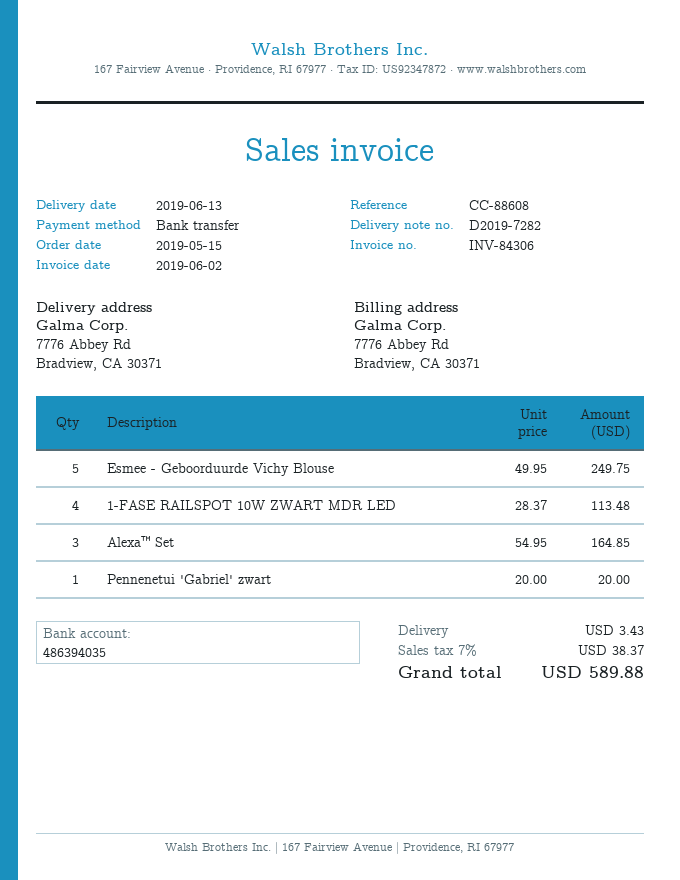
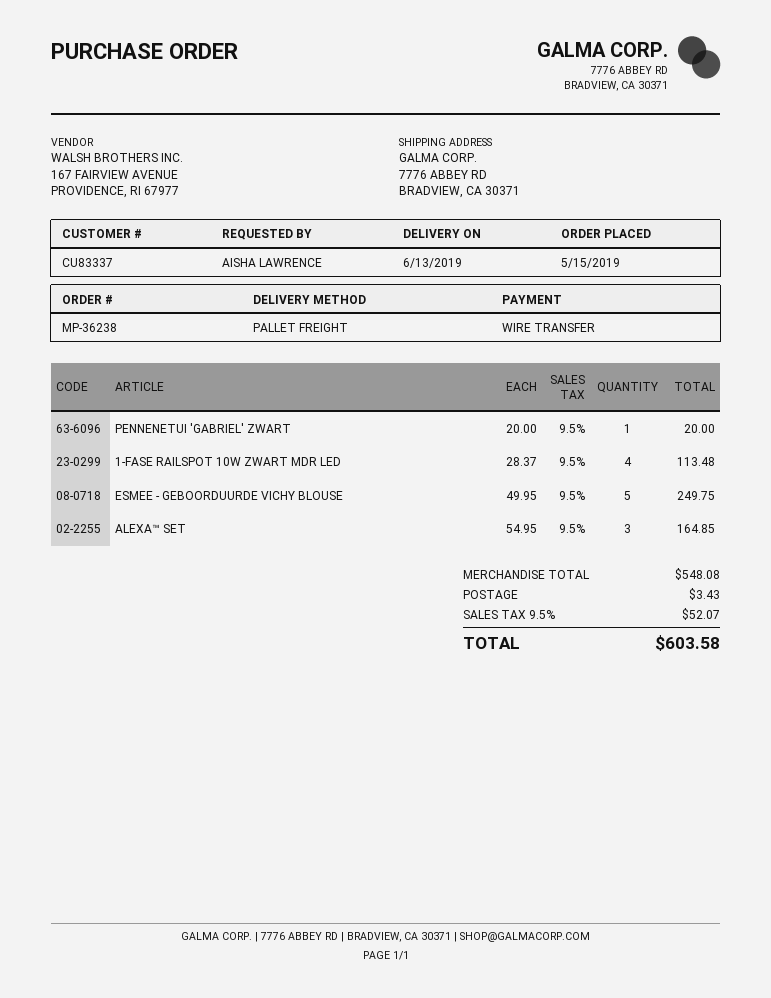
tax: 7% = 38.37 -> 9.5% = 52.07
total: 589.88 -> 603.58

